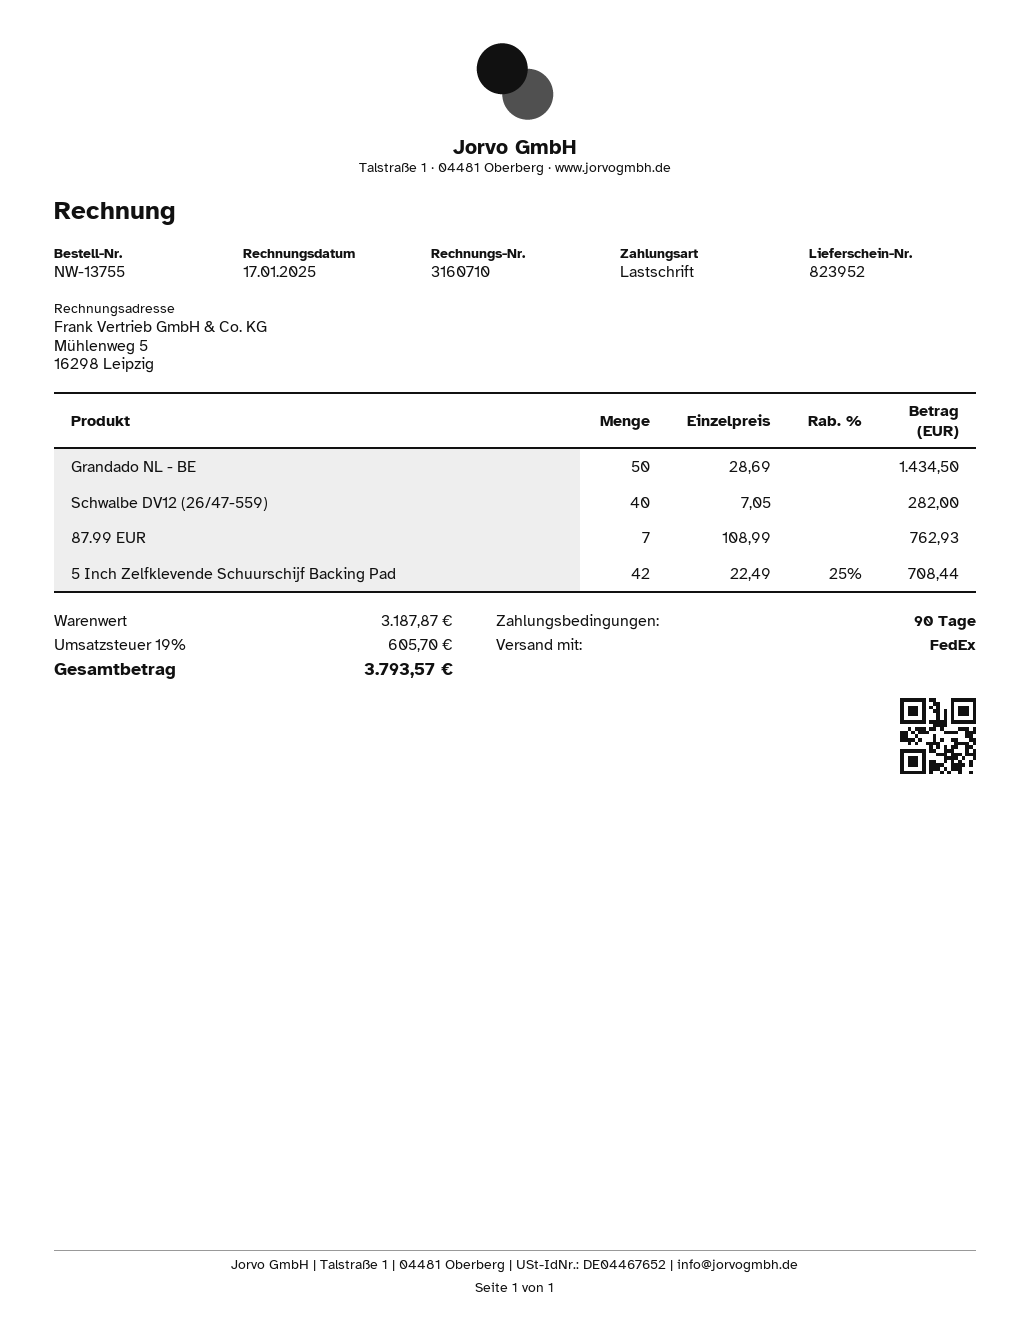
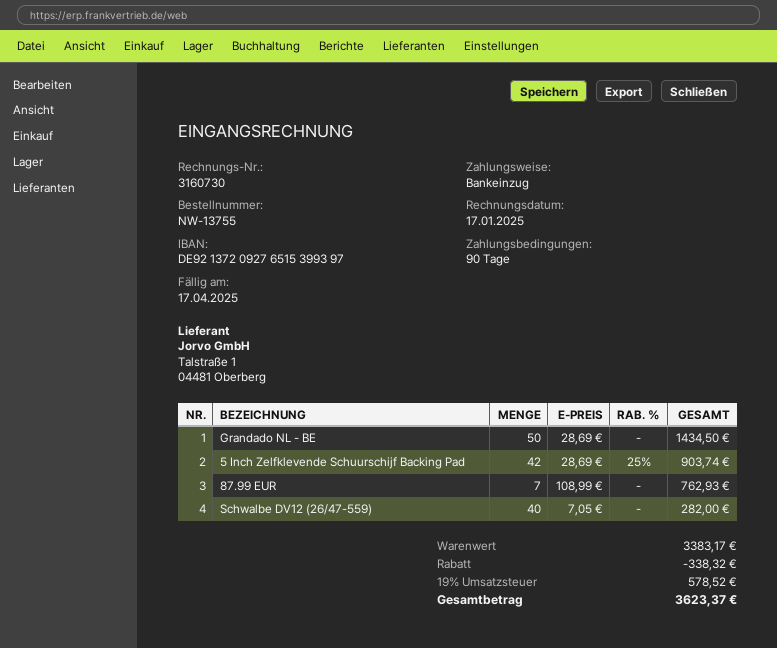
invoice number: 3160710 -> 3160730
5 Inch Zelfklevende Schuurschijf Backing Pad: 42 x 22.49 - 25% = 708.44 -> 42 x 28.69 - 25% = 903.74
subtotal: 3187.87 -> 3383.17
discount: none -> 338.32
tax: 19% = 605.70 -> 19% = 578.52
total: 3793.57 -> 3623.37

